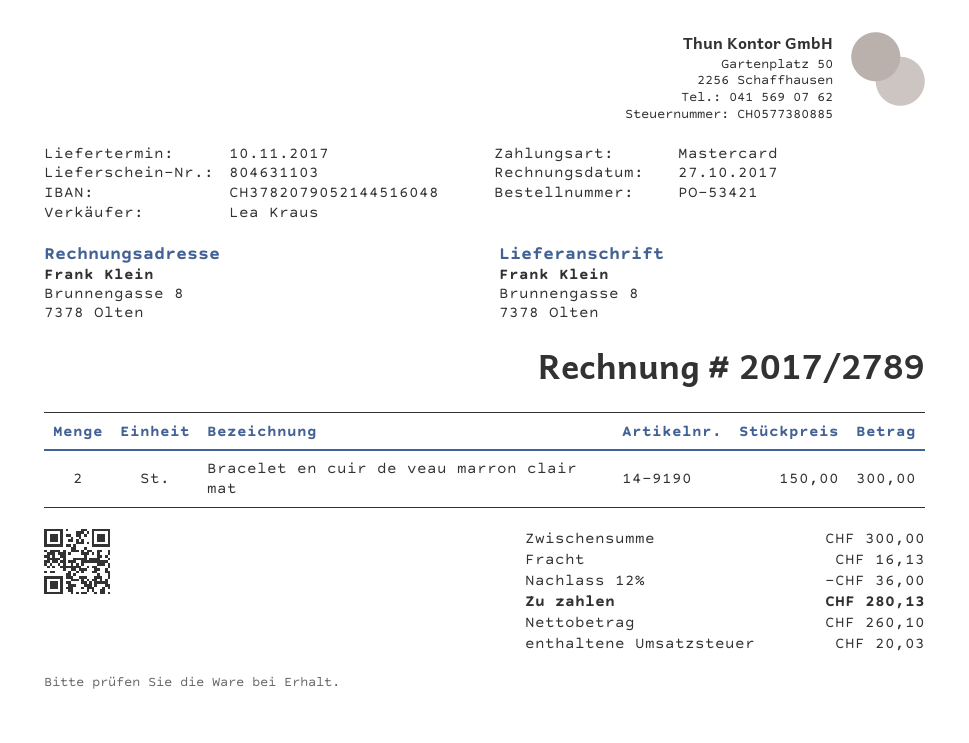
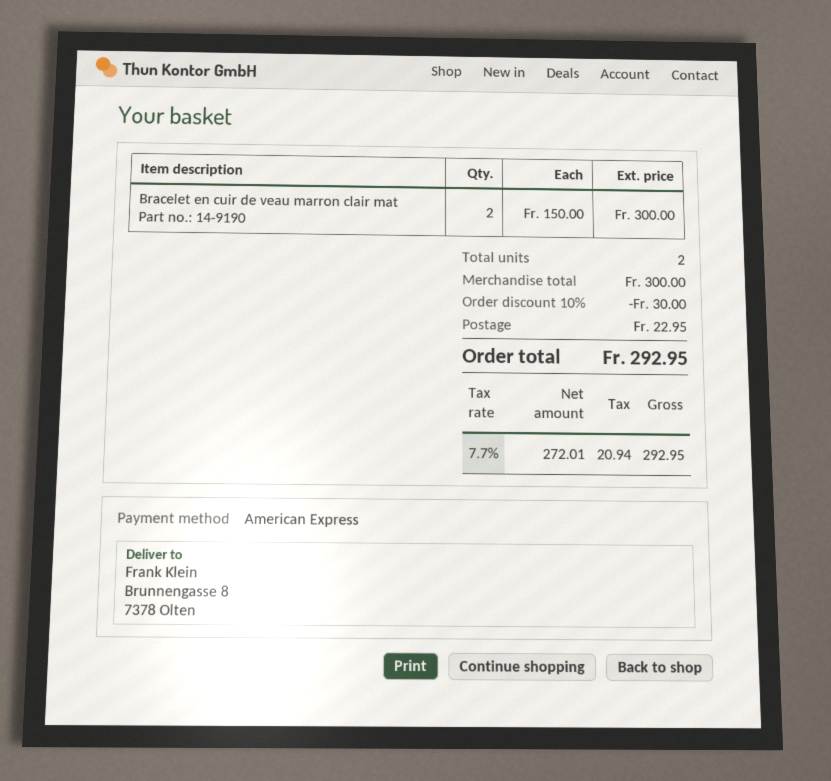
payment method: Mastercard -> American Express
discount: 12% = 36.00 -> 10% = 30.00
shipping: 16.13 -> 22.95
net: 260.10 -> 272.01
tax: 20.03 -> 20.94
total: 280.13 -> 292.95

